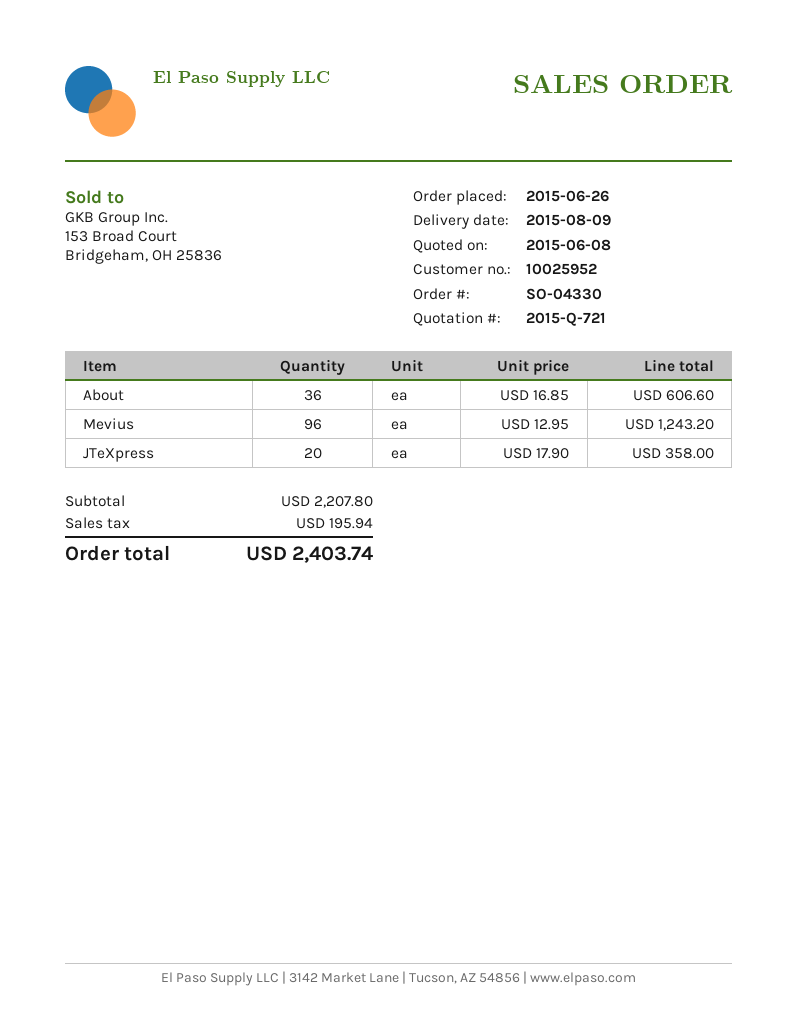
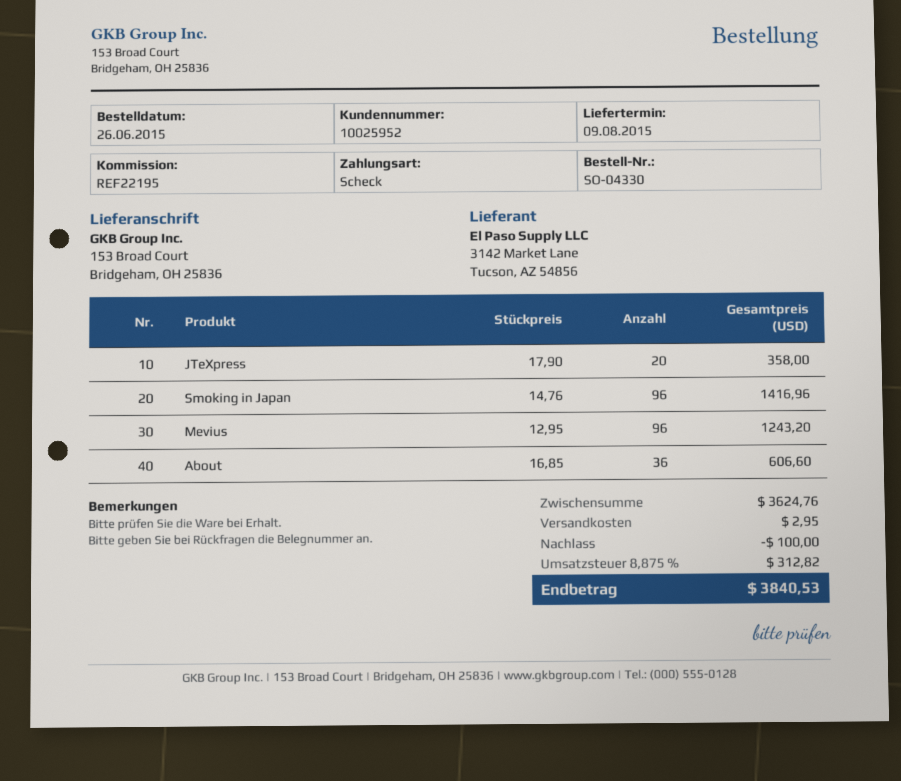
Smoking in Japan: none -> 96 x 14.76 = 1416.96
subtotal: 2207.80 -> 3624.76
discount: none -> 100.00
shipping: none -> 2.95
tax: 195.94 -> 312.82
total: 2403.74 -> 3840.53

